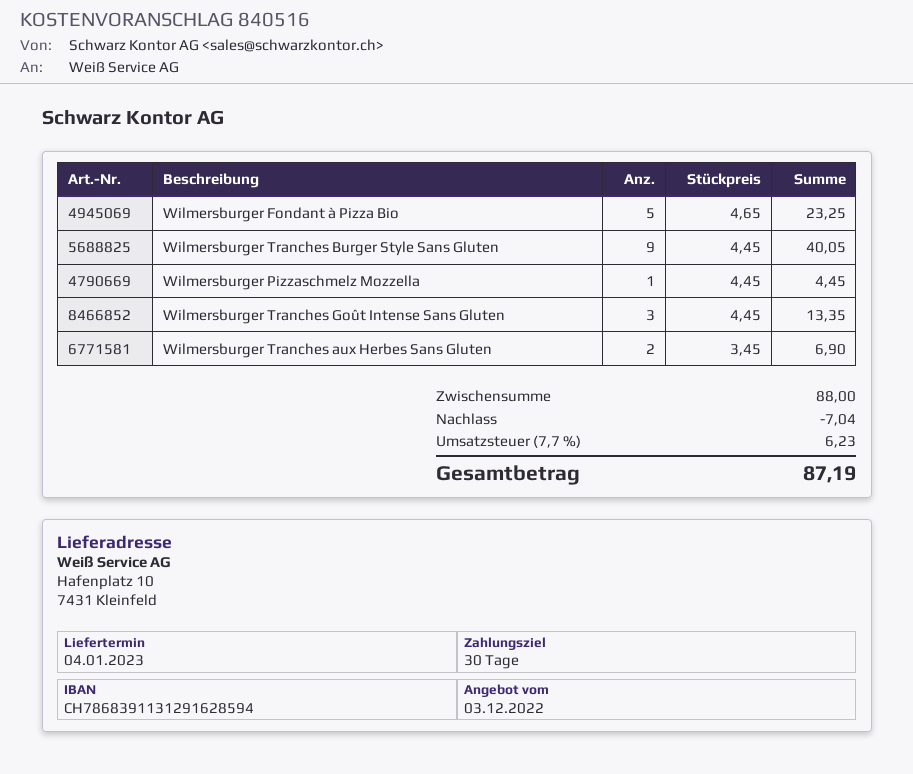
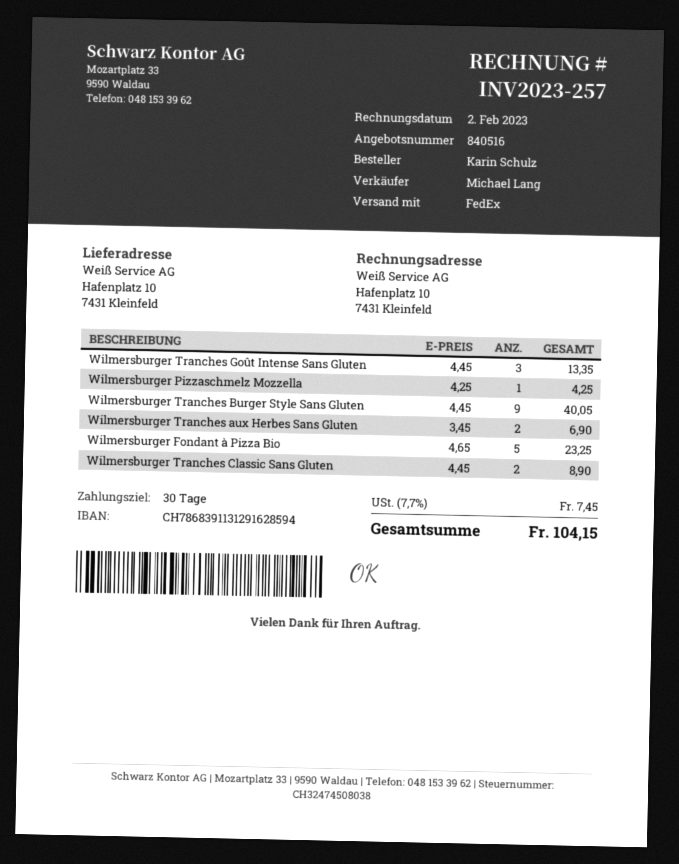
Wilmersburger Pizzaschmelz Mozzella: 1 x 4.45 = 4.45 -> 1 x 4.25 = 4.25
Wilmersburger Tranches Classic Sans Gluten: none -> 2 x 4.45 = 8.90
discount: 7.04 -> none
tax: 7.7% = 6.23 -> 7.7% = 7.45
total: 87.19 -> 104.15

